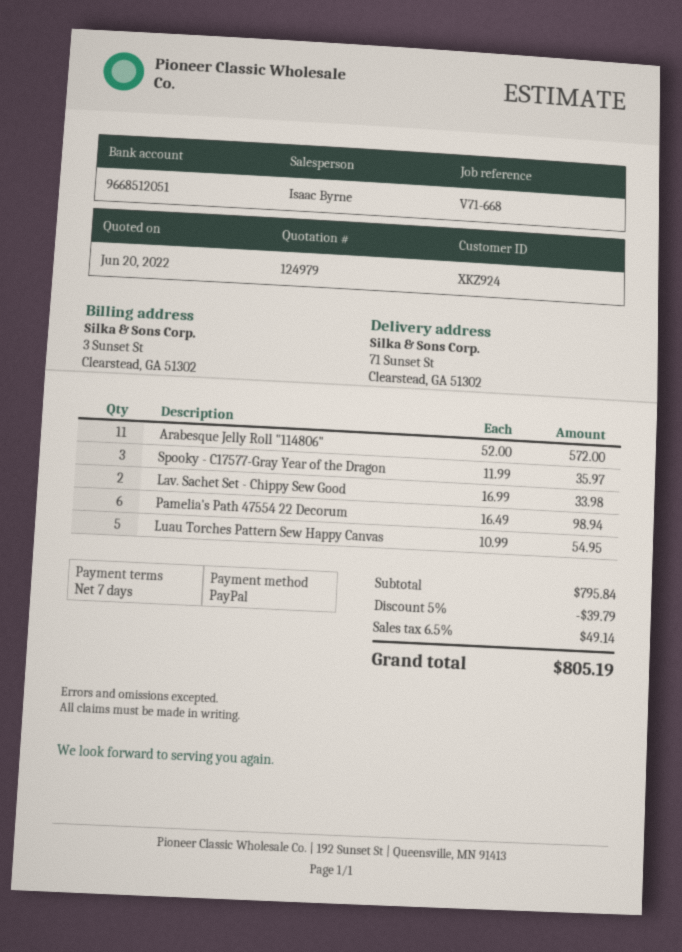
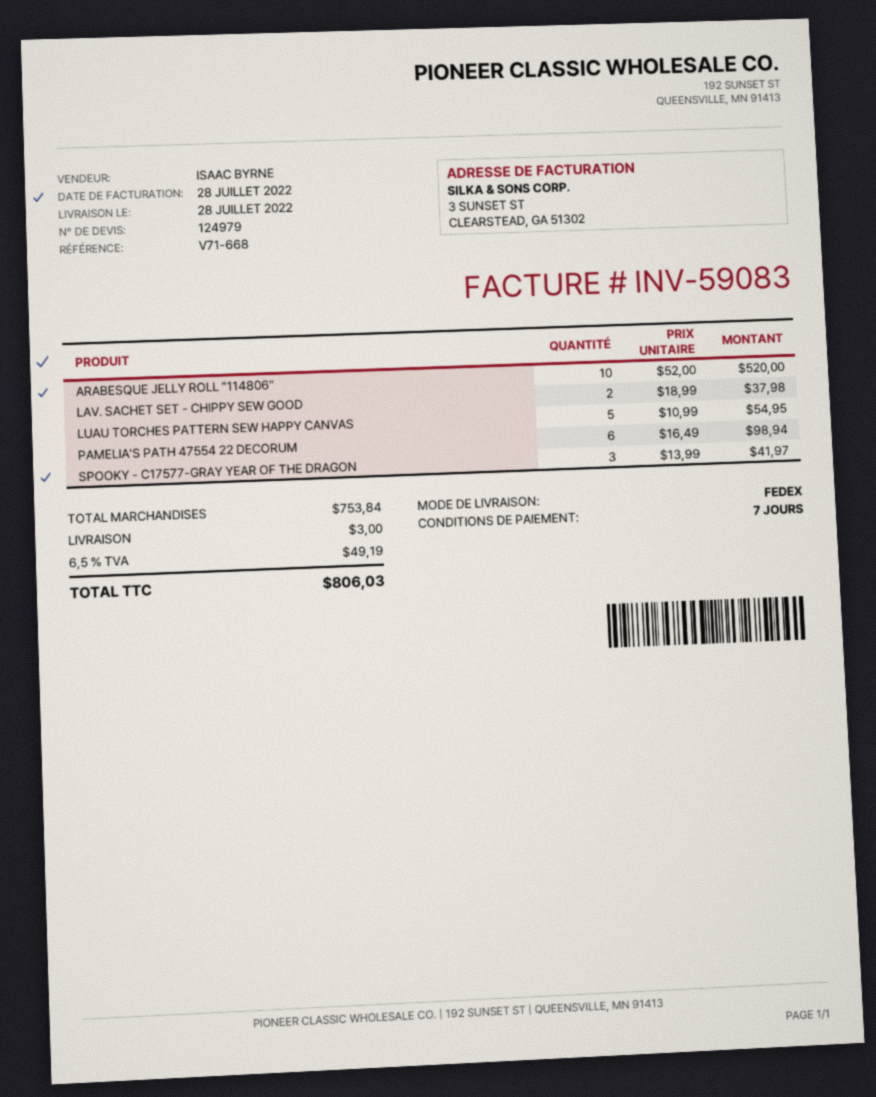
Arabesque Jelly Roll "114806": 11 x 52.00 = 572.00 -> 10 x 52.00 = 520.00
Spooky - C17577-Gray Year of the Dragon: 3 x 11.99 = 35.97 -> 3 x 13.99 = 41.97
Lav. Sachet Set - Chippy Sew Good: 2 x 16.99 = 33.98 -> 2 x 18.99 = 37.98
subtotal: 795.84 -> 753.84
discount: 5% = 39.79 -> none
shipping: none -> 3.00
tax: 6.5% = 49.14 -> 6.5% = 49.19
total: 805.19 -> 806.03

